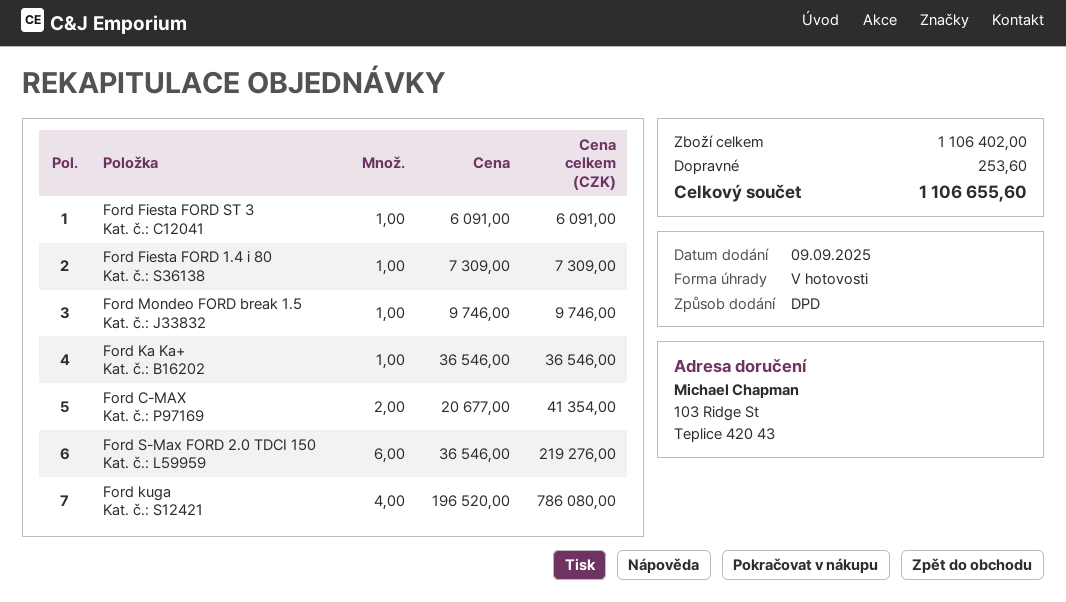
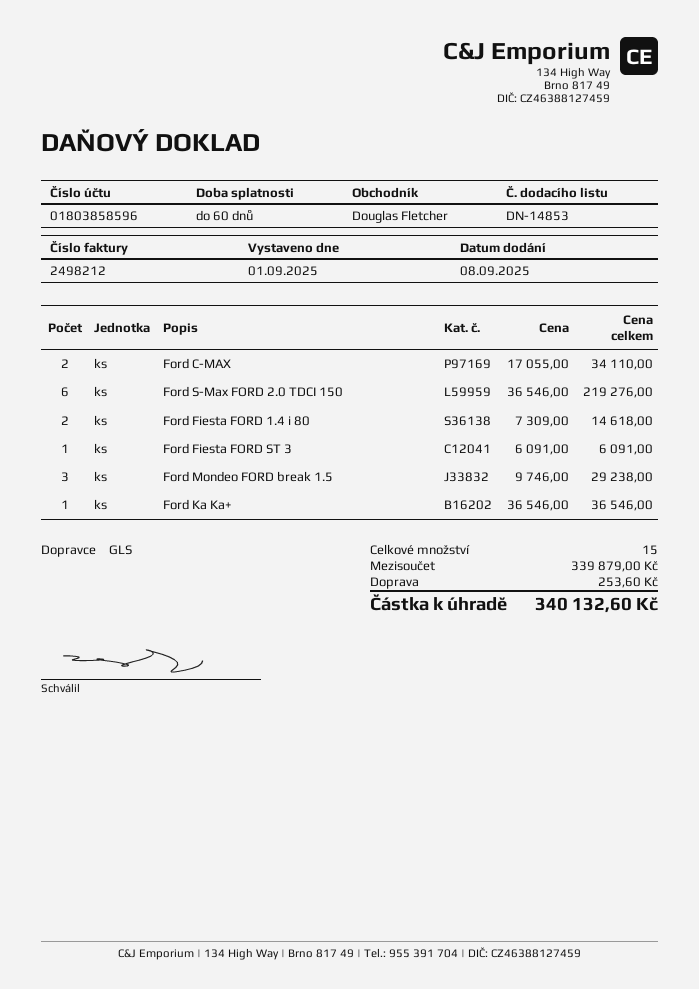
delivery date: 2025-09-09 -> 2025-09-08
shipping method: DPD -> GLS
Ford Fiesta FORD 1.4 i 80: 1 x 7309.00 = 7309.00 -> 2 x 7309.00 = 14618.00
Ford Mondeo FORD break 1.5: 1 x 9746.00 = 9746.00 -> 3 x 9746.00 = 29238.00
Ford C-MAX: 2 x 20677.00 = 41354.00 -> 2 x 17055.00 = 34110.00
Ford kuga: 4 x 196520.00 = 786080.00 -> none
subtotal: 1106402.00 -> 339879.00
total: 1106655.60 -> 340132.60

